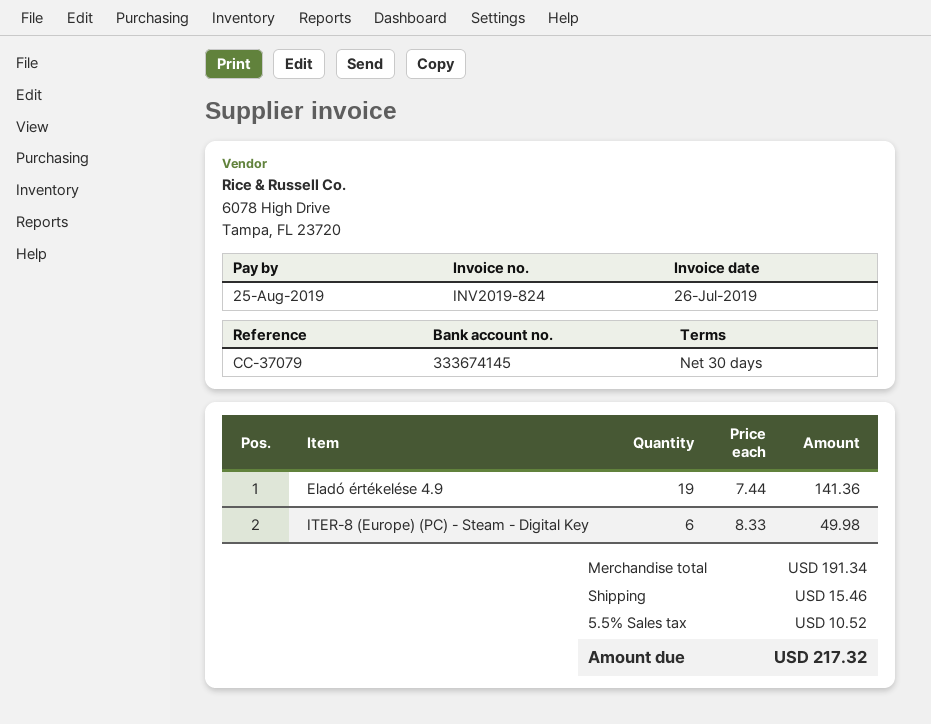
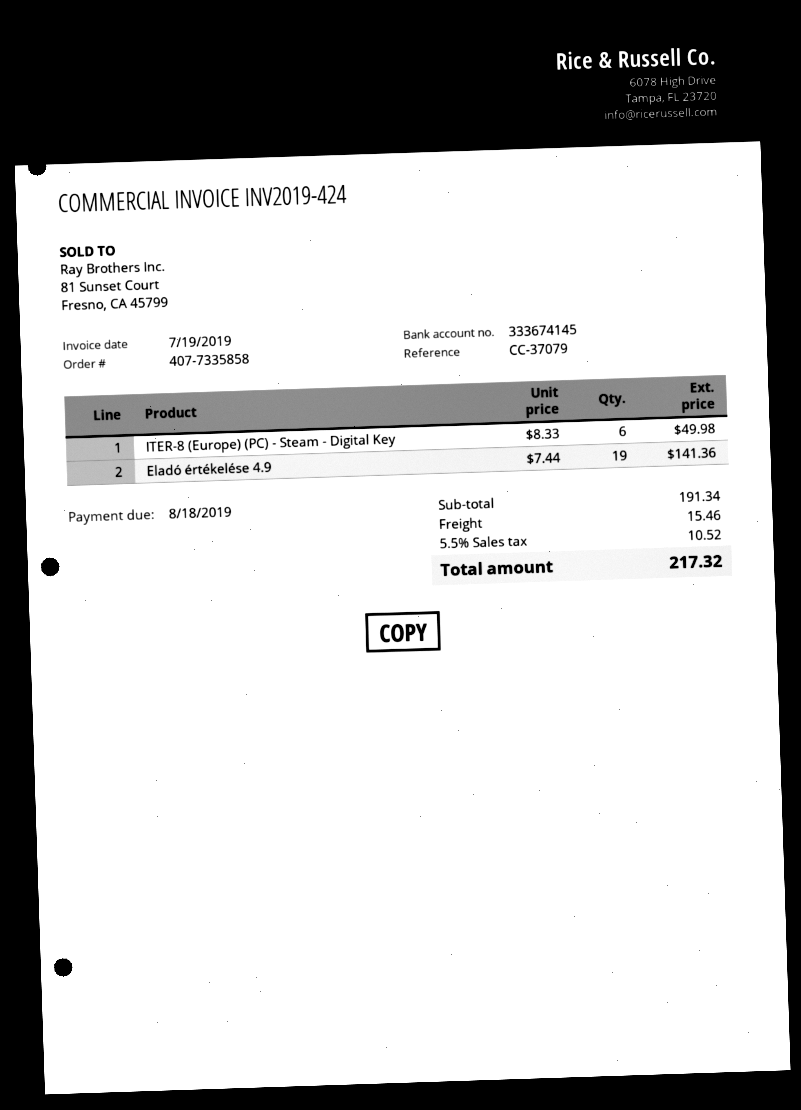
invoice number: INV2019-824 -> INV2019-424
invoice date: 2019-07-26 -> 2019-07-19
due date: 2019-08-25 -> 2019-08-18

